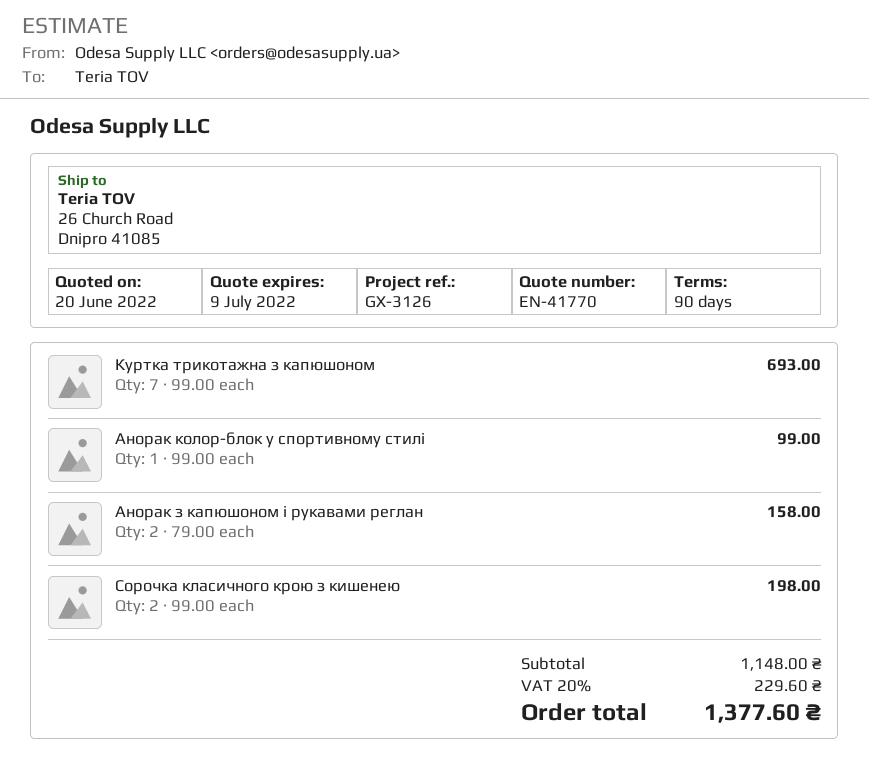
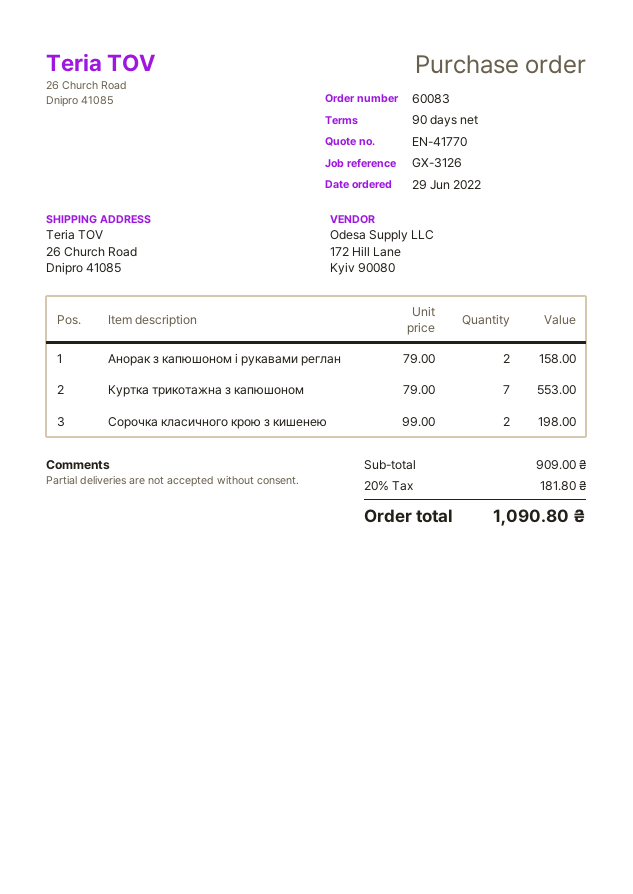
Куртка трикотажна з капюшоном: 7 x 99.00 = 693.00 -> 7 x 79.00 = 553.00
Анорак колор-блок у спортивному стилі: 1 x 99.00 = 99.00 -> none
subtotal: 1148.00 -> 909.00
tax: 20% = 229.60 -> 20% = 181.80
total: 1377.60 -> 1090.80

